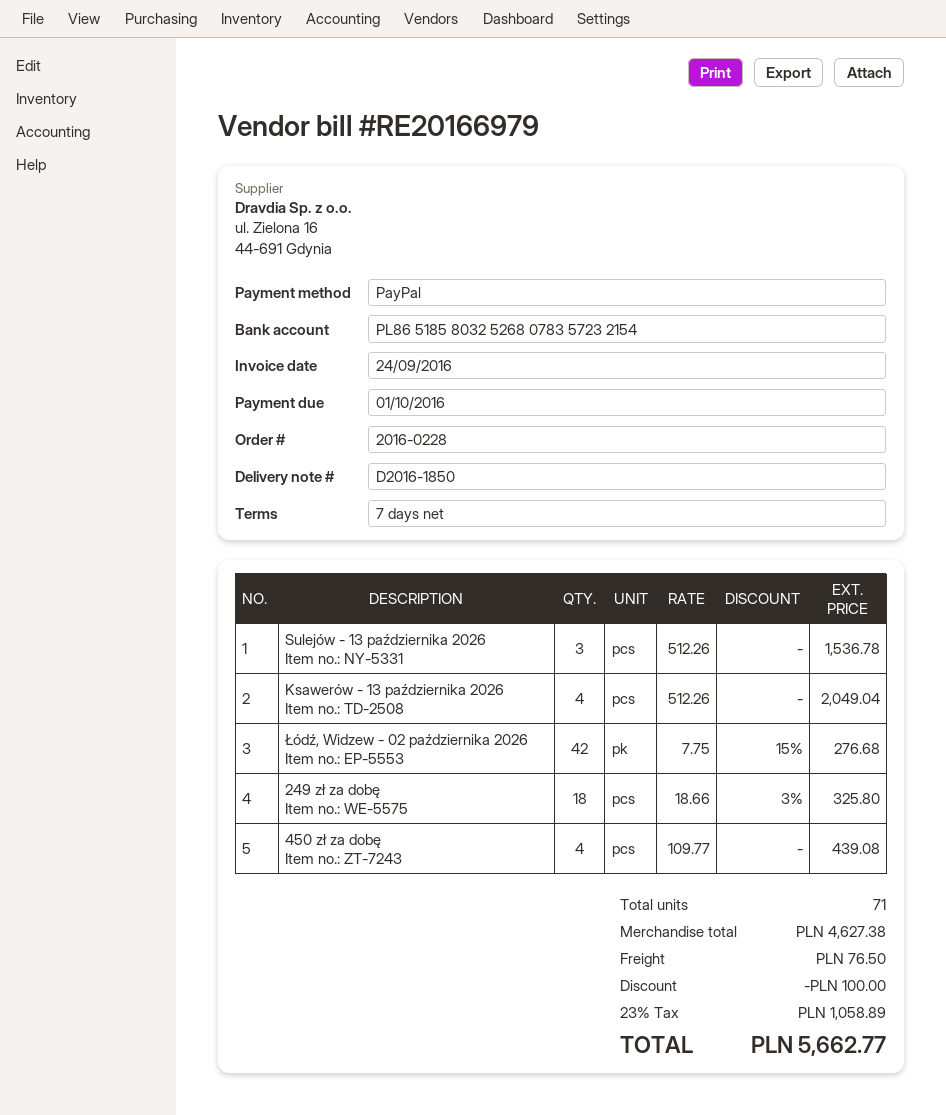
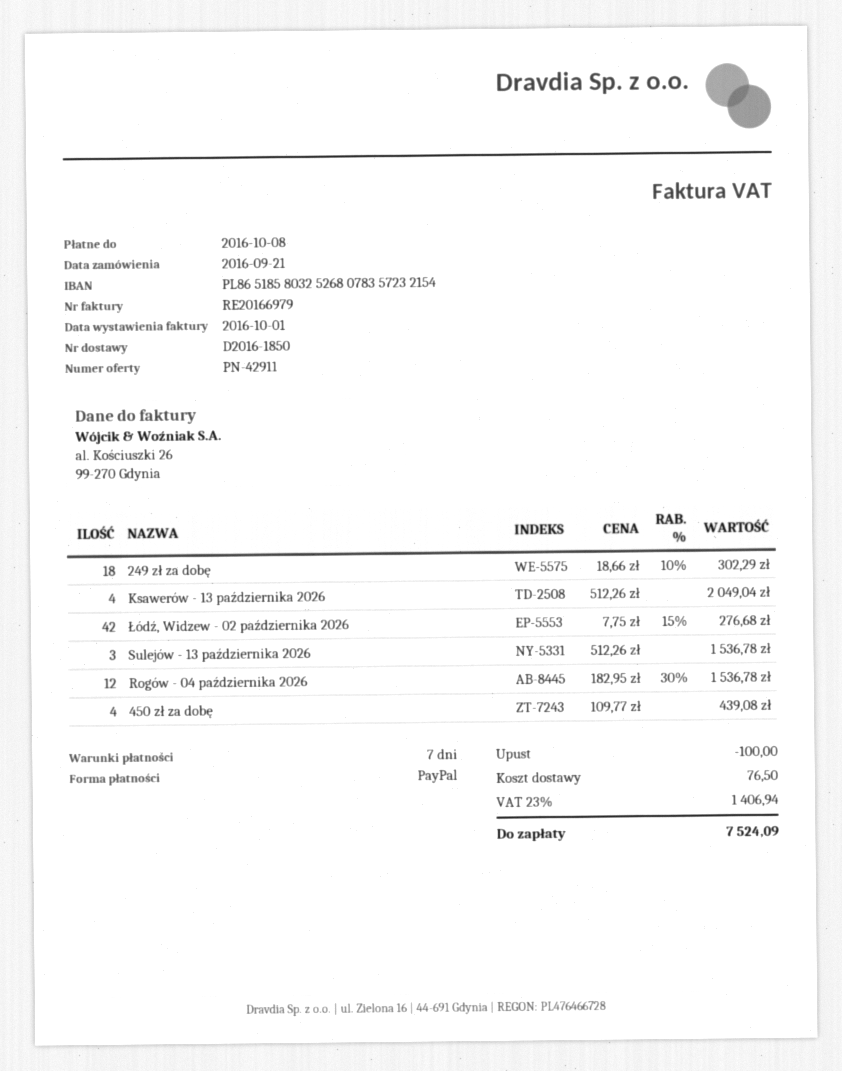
invoice date: 2016-09-24 -> 2016-10-01
due date: 2016-10-01 -> 2016-10-08
249 zł za dobę: 18 x 18.66 - 3% = 325.80 -> 18 x 18.66 - 10% = 302.29
Rogów - 04 października 2026: none -> 12 x 182.95 - 30% = 1536.78
tax: 23% = 1058.89 -> 23% = 1406.94
total: 5662.77 -> 7524.09

